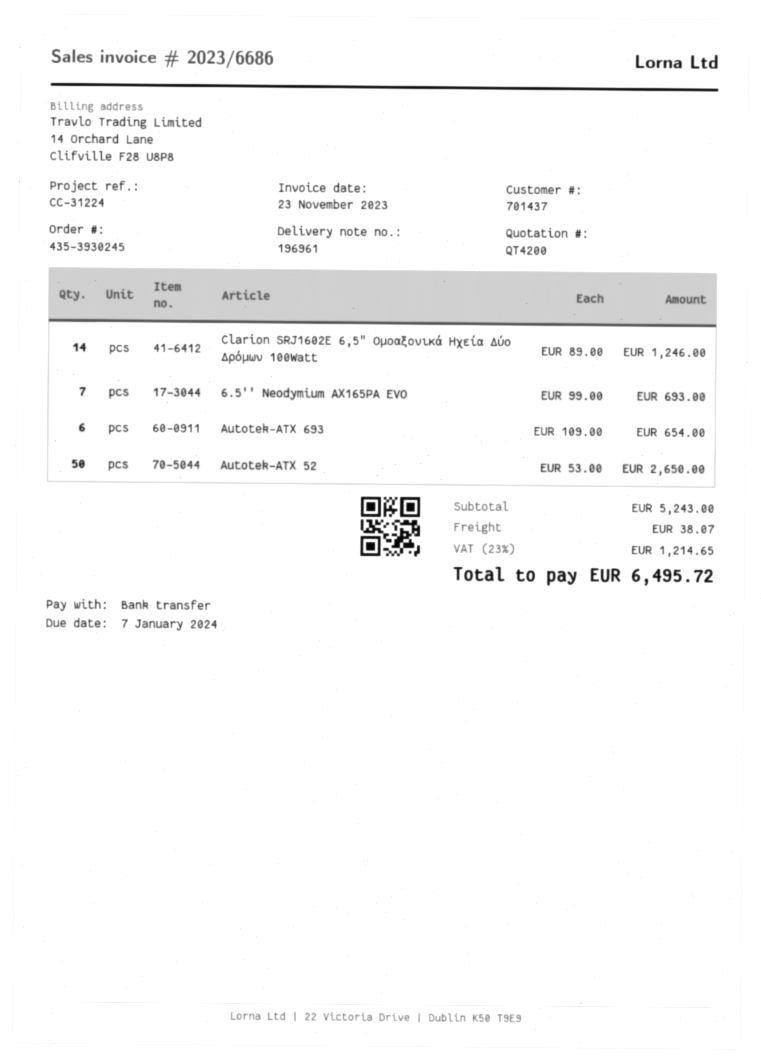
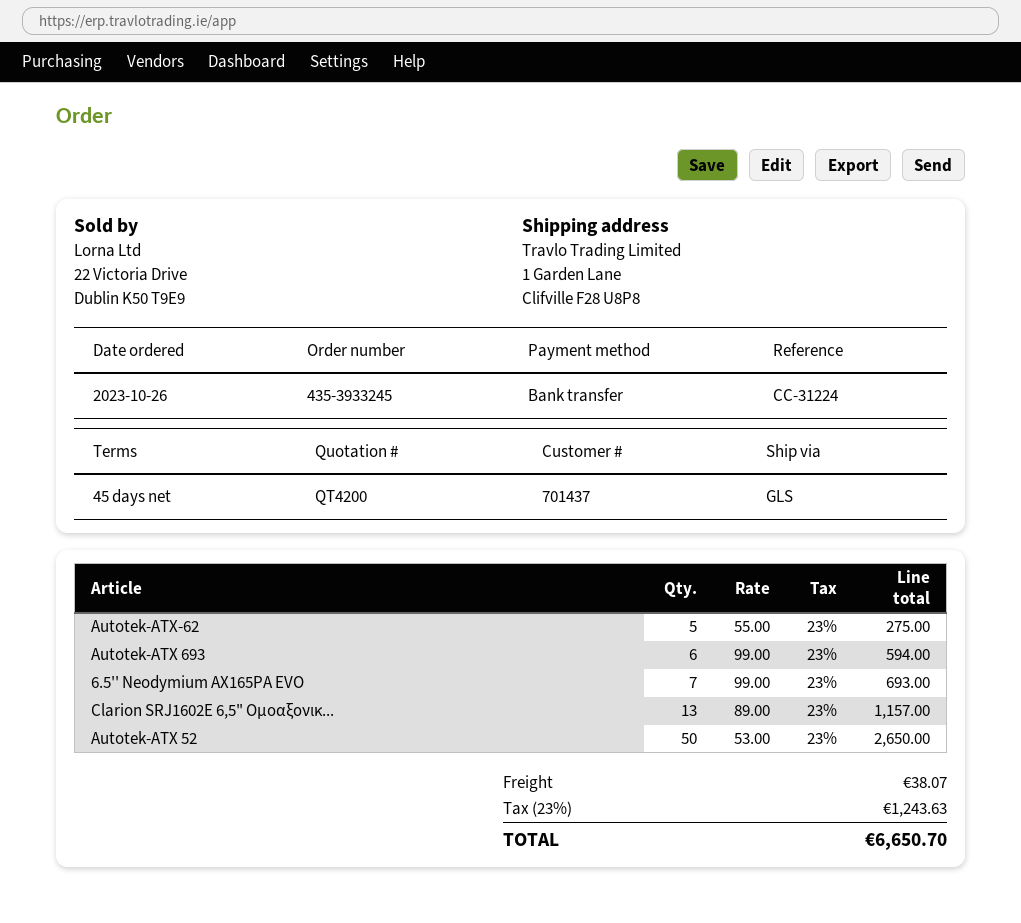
order number: 435-3930245 -> 435-3933245
Clarion SRJ1602E 6,5" Ομοαξονικά Ηχεία Δύο Δρόμων 100Watt: 14 x 89.00 = 1246.00 -> 13 x 89.00 = 1157.00
Autotek-ATX 693: 6 x 109.00 = 654.00 -> 6 x 99.00 = 594.00
Autotek-ATX-62: none -> 5 x 55.00 = 275.00
tax: 23% = 1214.65 -> 23% = 1243.63
total: 6495.72 -> 6650.70

